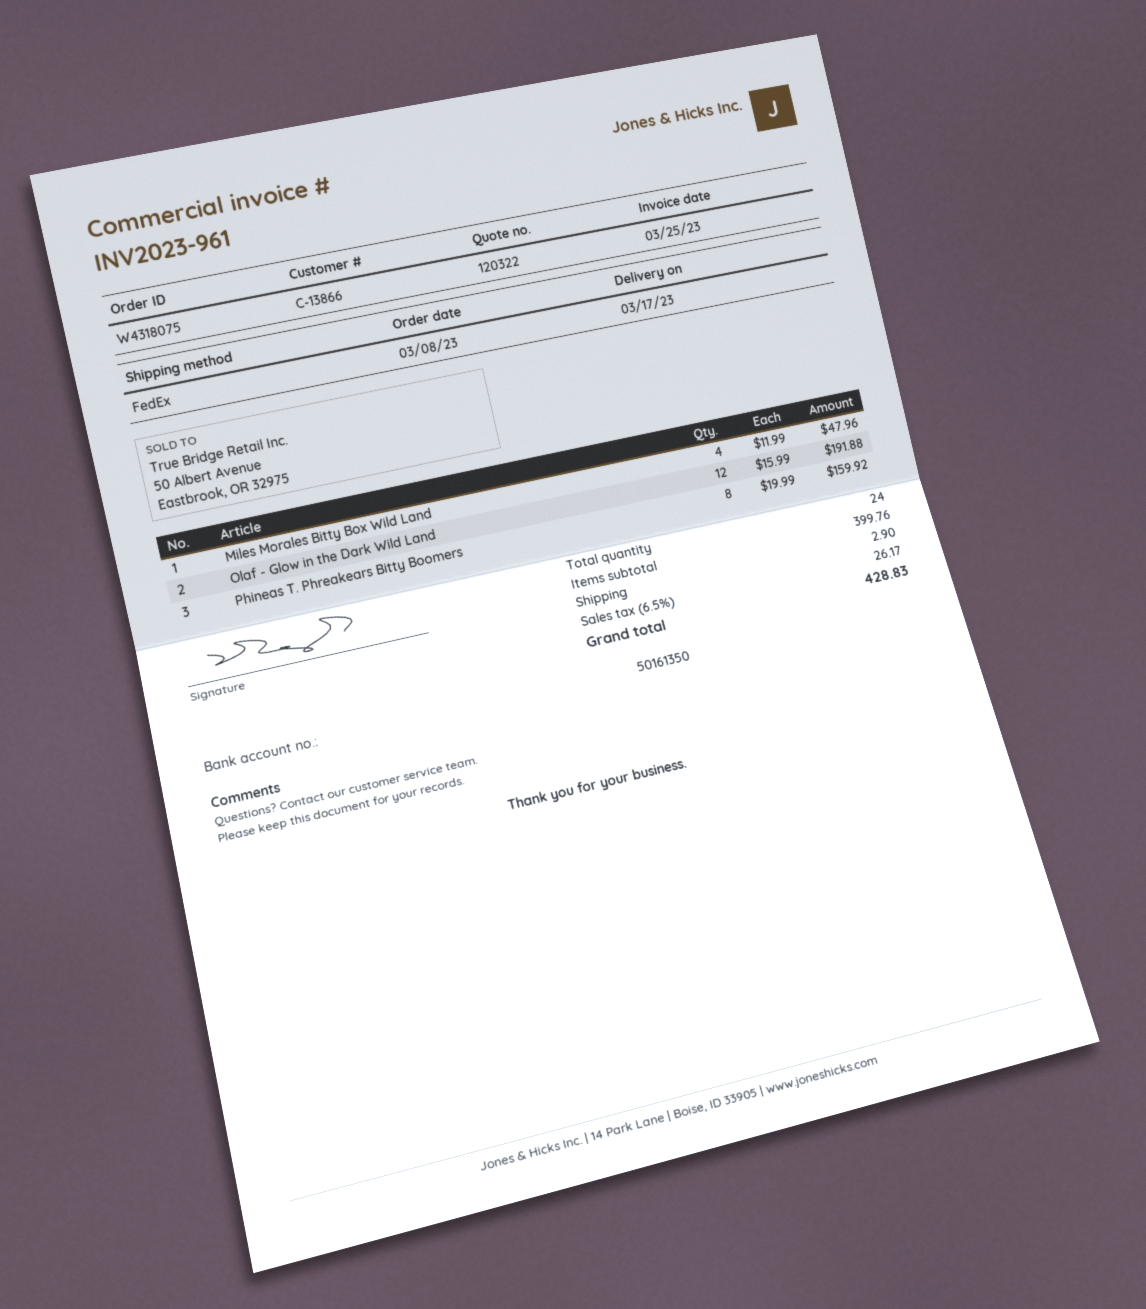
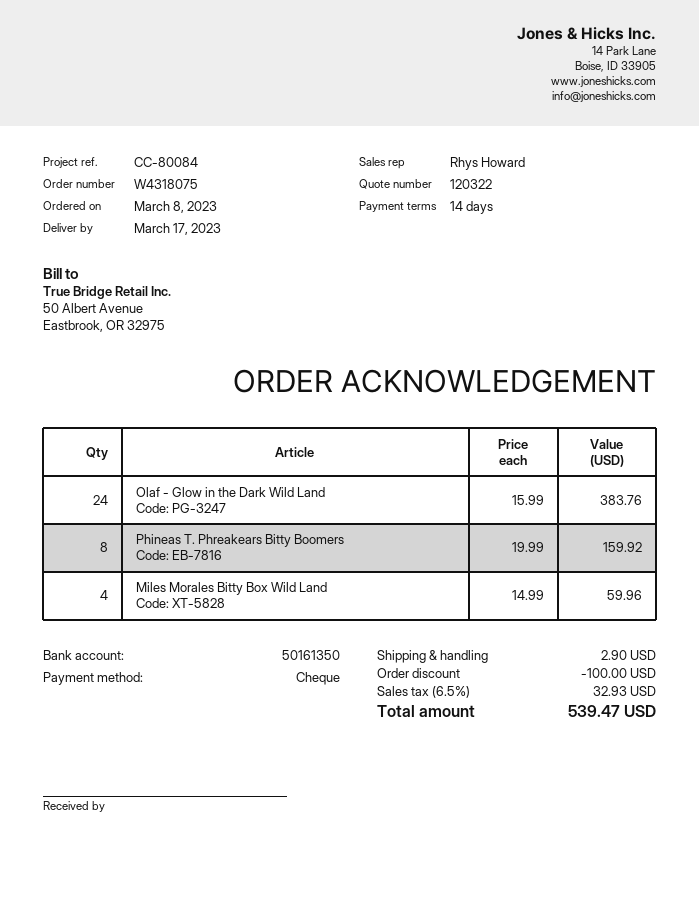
Miles Morales Bitty Box Wild Land: 4 x 11.99 = 47.96 -> 4 x 14.99 = 59.96
Olaf - Glow in the Dark Wild Land: 12 x 15.99 = 191.88 -> 24 x 15.99 = 383.76
discount: none -> 100.00
tax: 6.5% = 26.17 -> 6.5% = 32.93
total: 428.83 -> 539.47

